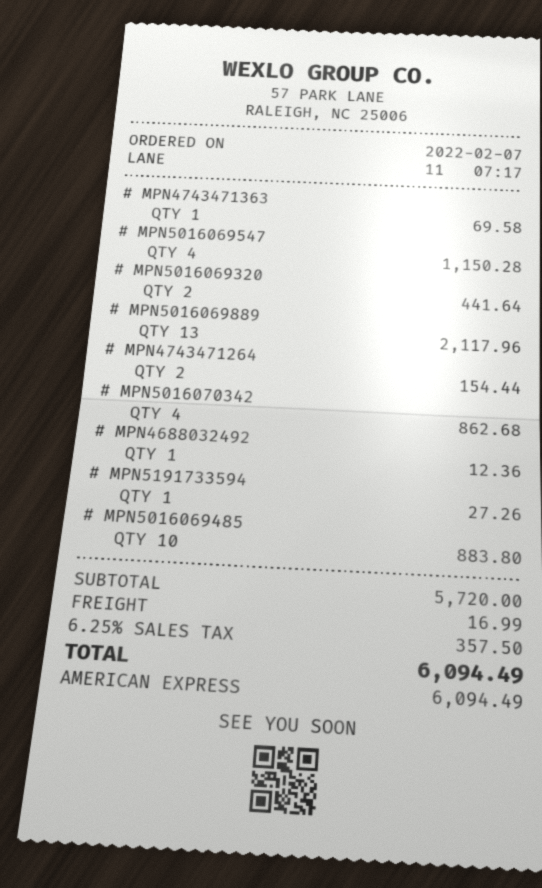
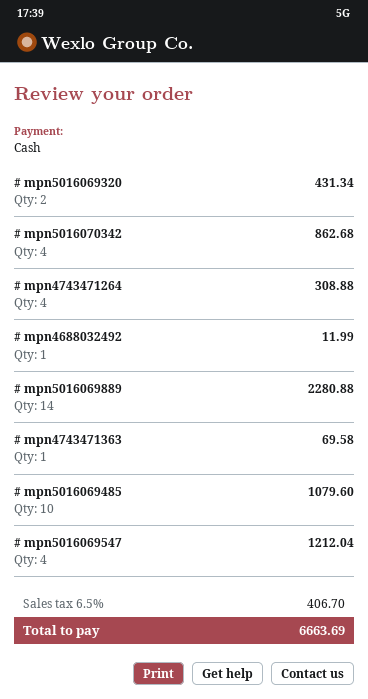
payment method: American Express -> cash
# MPN5016069547: 4 for 1150.28 -> 4 for 1212.04
# MPN5016069320: 2 for 441.64 -> 2 for 431.34
# MPN5016069889: 13 for 2117.96 -> 14 for 2280.88
# MPN4743471264: 2 for 154.44 -> 4 for 308.88
# MPN4688032492: 1 for 12.36 -> 1 for 11.99
# MPN5191733594: 1 for 27.26 -> none
# MPN5016069485: 10 for 883.80 -> 10 for 1079.60
shipping: 16.99 -> none
tax: 6.25% = 357.50 -> 6.5% = 406.70
total: 6094.49 -> 6663.69

